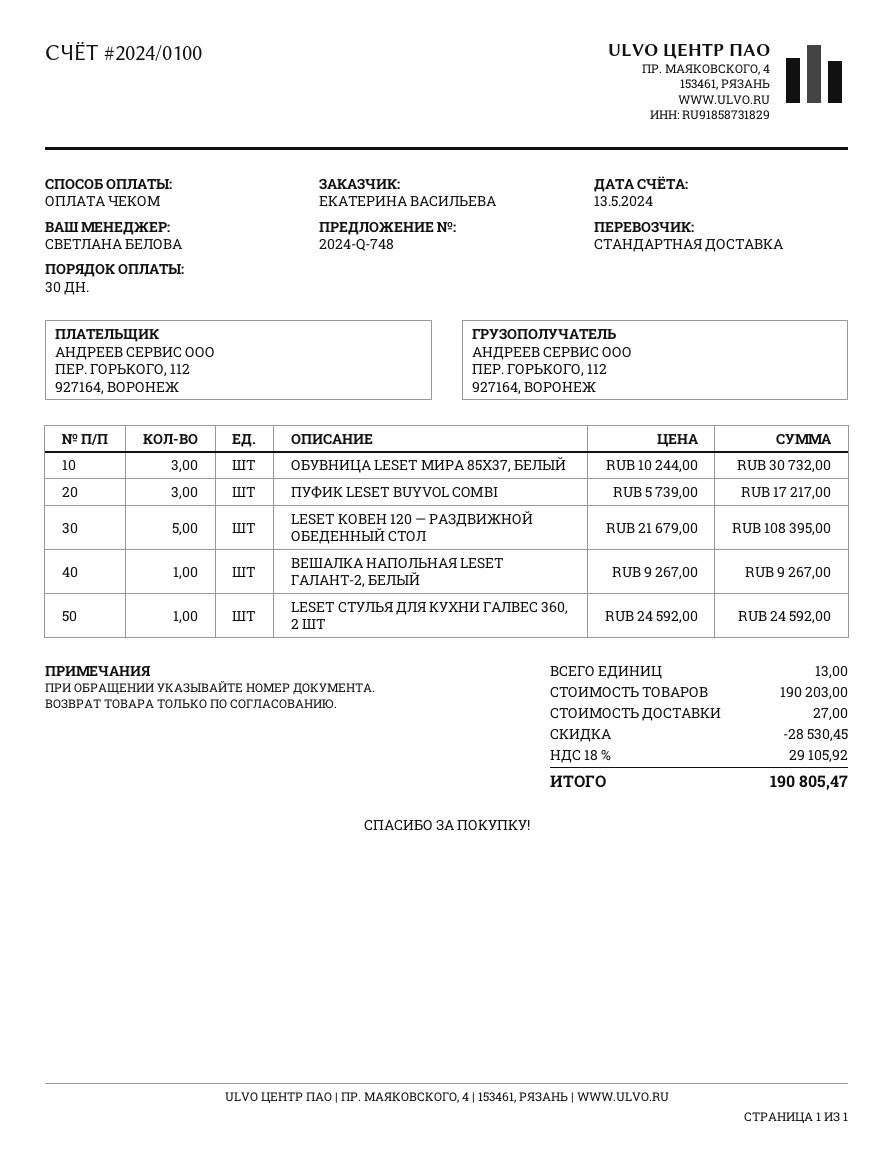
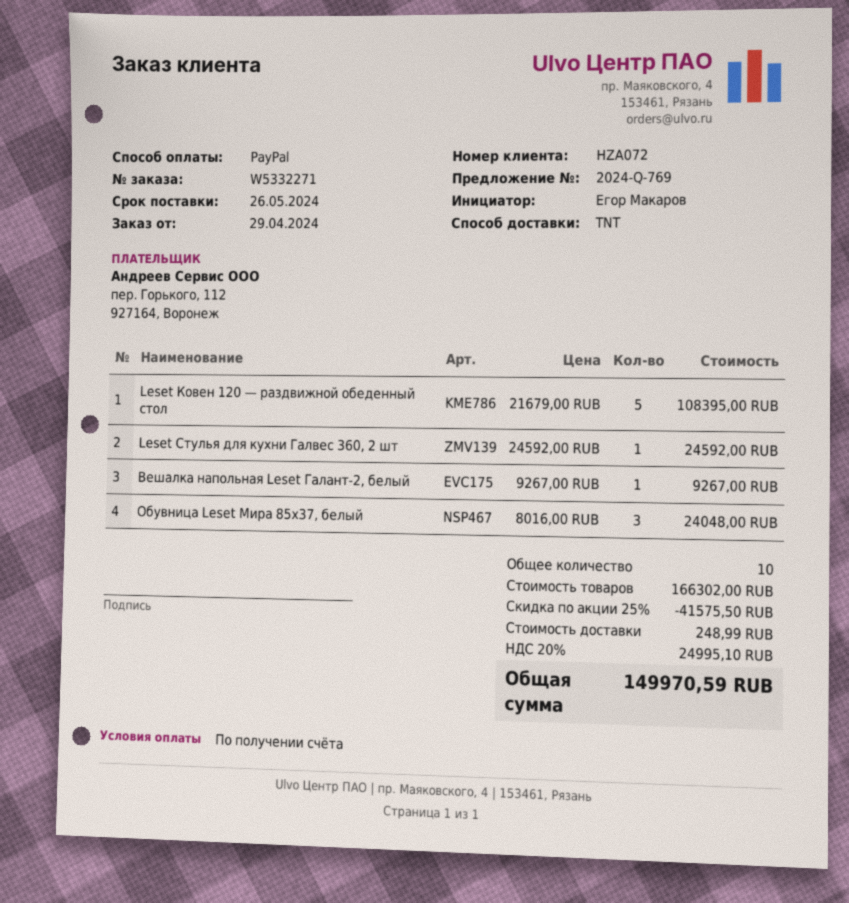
quote number: 2024-Q-748 -> 2024-Q-769
payment terms: 30 days -> on receipt
ordered by: ЕКАТЕРИНА ВАСИЛЬЕВА -> Егор Макаров
payment method: cheque -> PayPal
shipping method: standard -> TNT
ОБУВНИЦА LESET МИРА 85Х37, БЕЛЫЙ: 3 x 10244.00 = 30732.00 -> 3 x 8016.00 = 24048.00
ПУФИК LESET BUYVOL COMBI: 3 x 5739.00 = 17217.00 -> none
total quantity: 13 -> 10
subtotal: 190203.00 -> 166302.00
discount: 28530.45 -> 41575.50
shipping: 27.00 -> 248.99
tax: 18% = 29105.92 -> 20% = 24995.10
total: 190805.47 -> 149970.59

